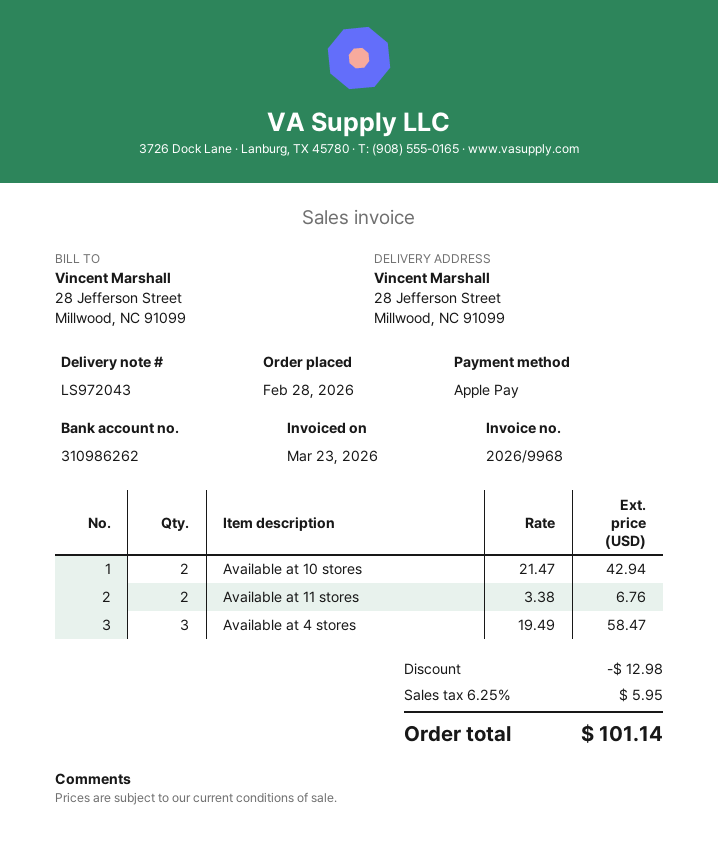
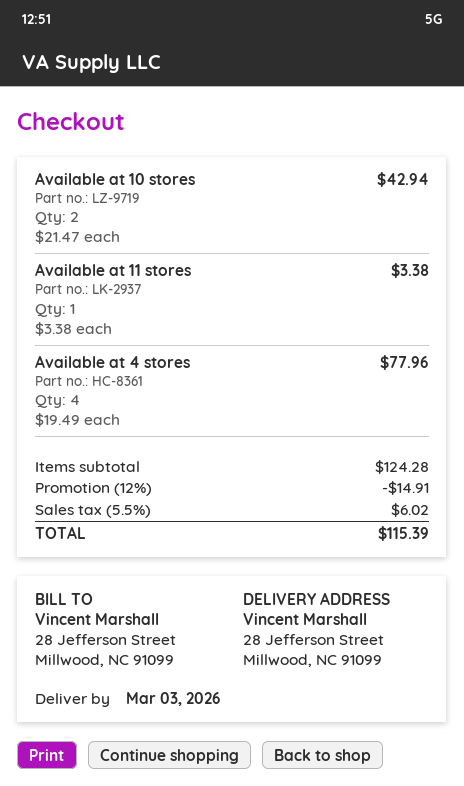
Available at 11 stores: 2 x 3.38 = 6.76 -> 1 x 3.38 = 3.38
Available at 4 stores: 3 x 19.49 = 58.47 -> 4 x 19.49 = 77.96
discount: 12.98 -> 14.91
tax: 6.25% = 5.95 -> 5.5% = 6.02
total: 101.14 -> 115.39

